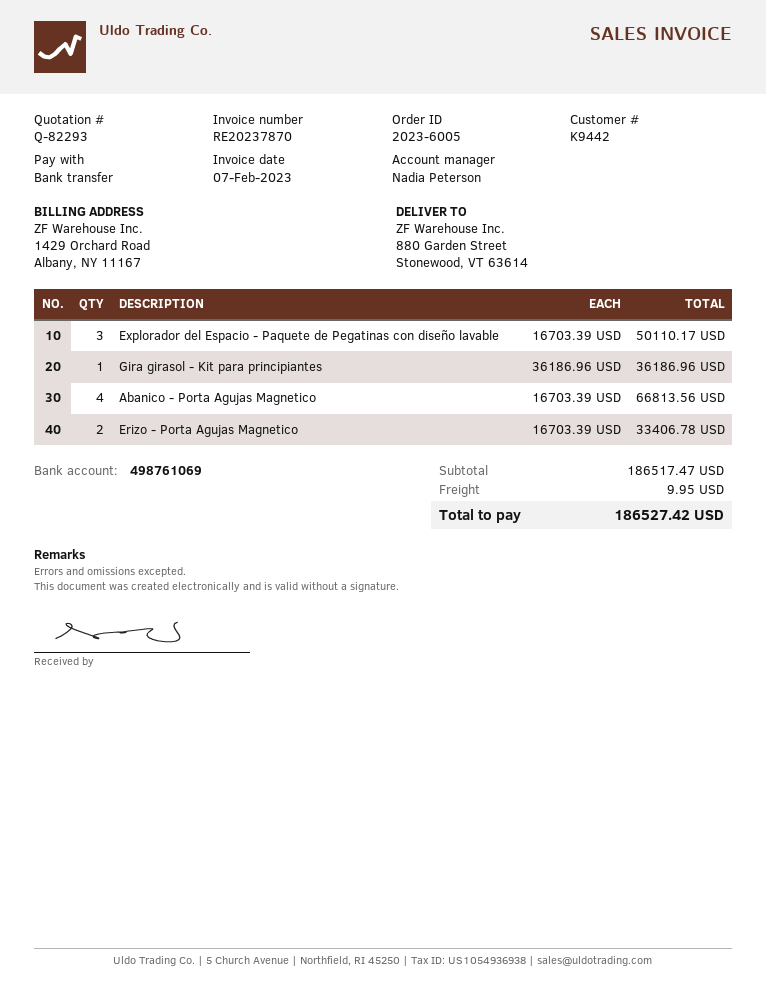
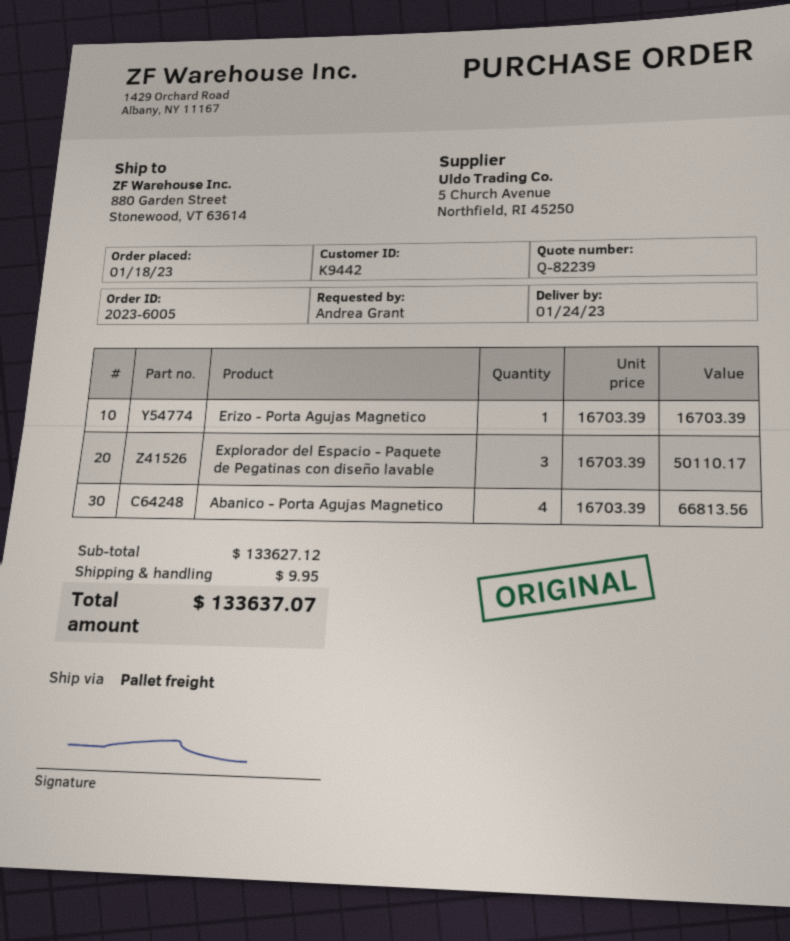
quote number: Q-82293 -> Q-82239
Gira girasol - Kit para principiantes: 1 x 36186.96 = 36186.96 -> none
Erizo - Porta Agujas Magnetico: 2 x 16703.39 = 33406.78 -> 1 x 16703.39 = 16703.39
subtotal: 186517.47 -> 133627.12
total: 186527.42 -> 133637.07

